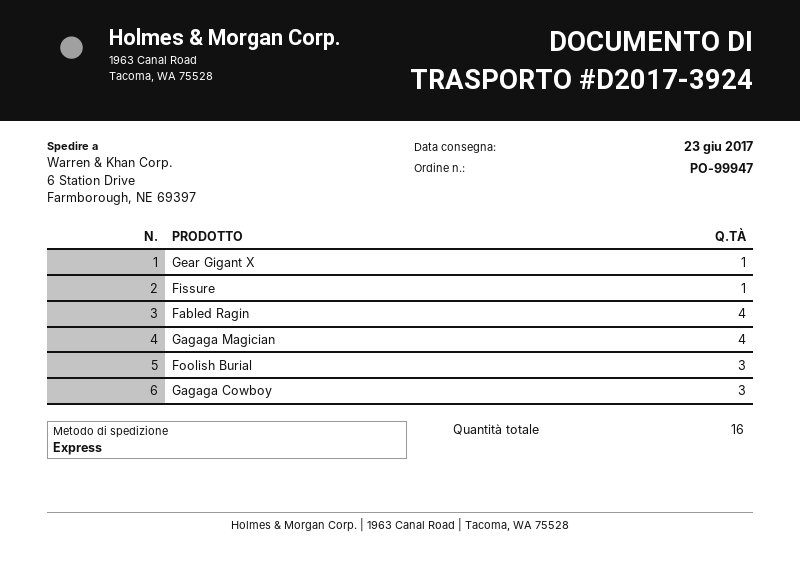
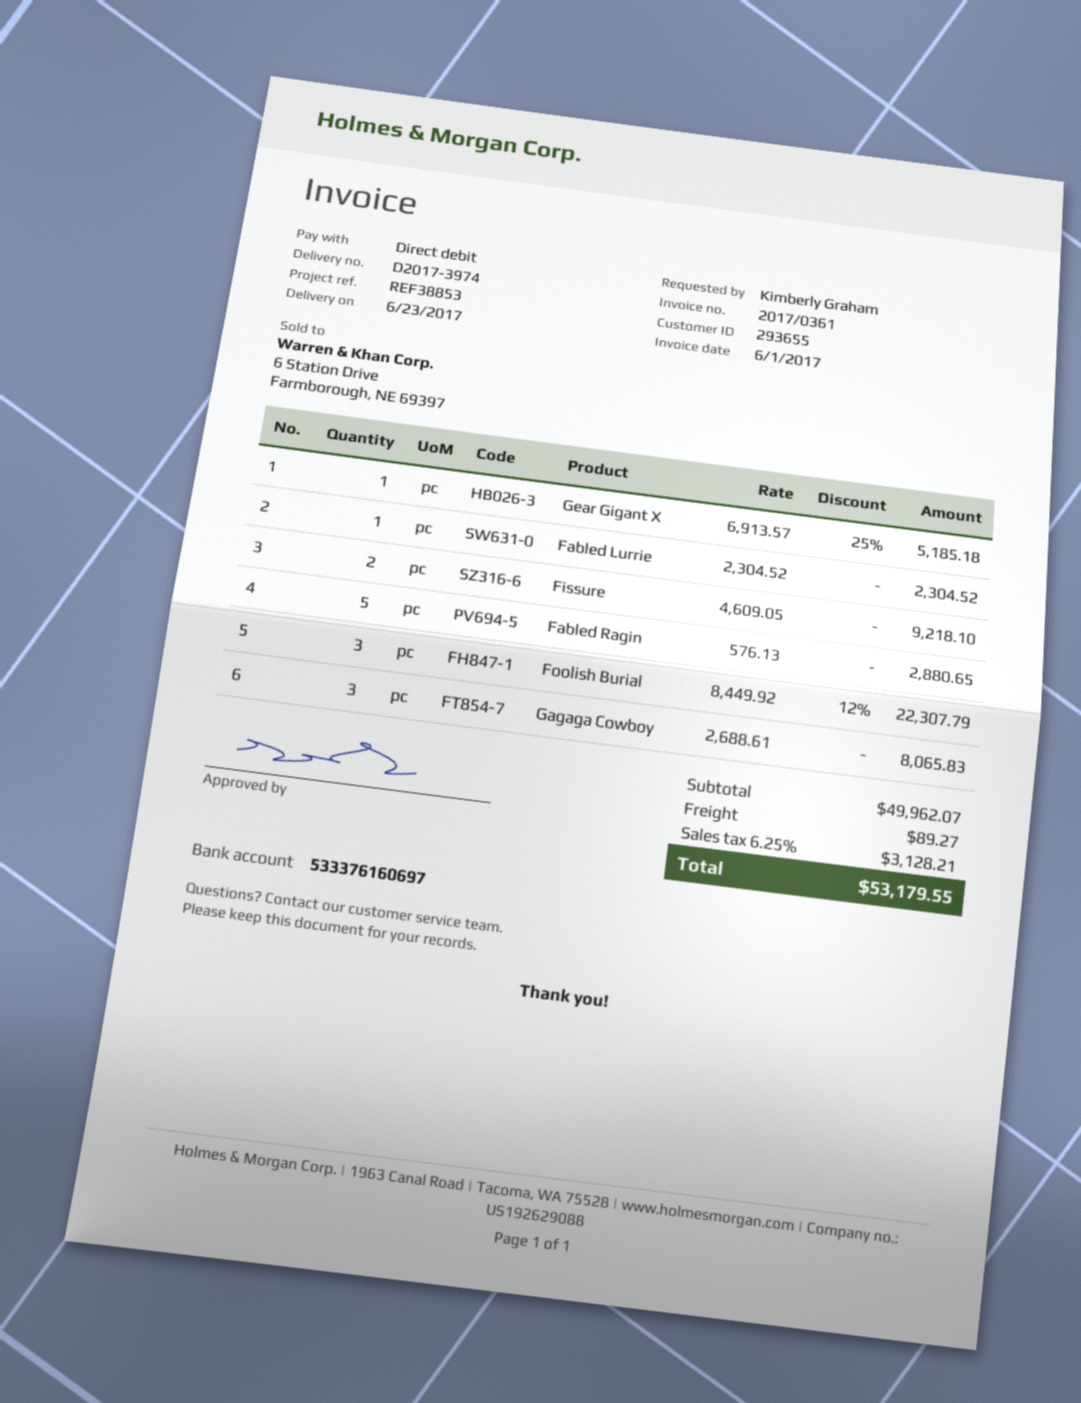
delivery note number: D2017-3924 -> D2017-3974
Fissure: 1 -> 2
Fabled Ragin: 4 -> 5
Gagaga Magician: 4 -> none
Fabled Lurrie: none -> 1

